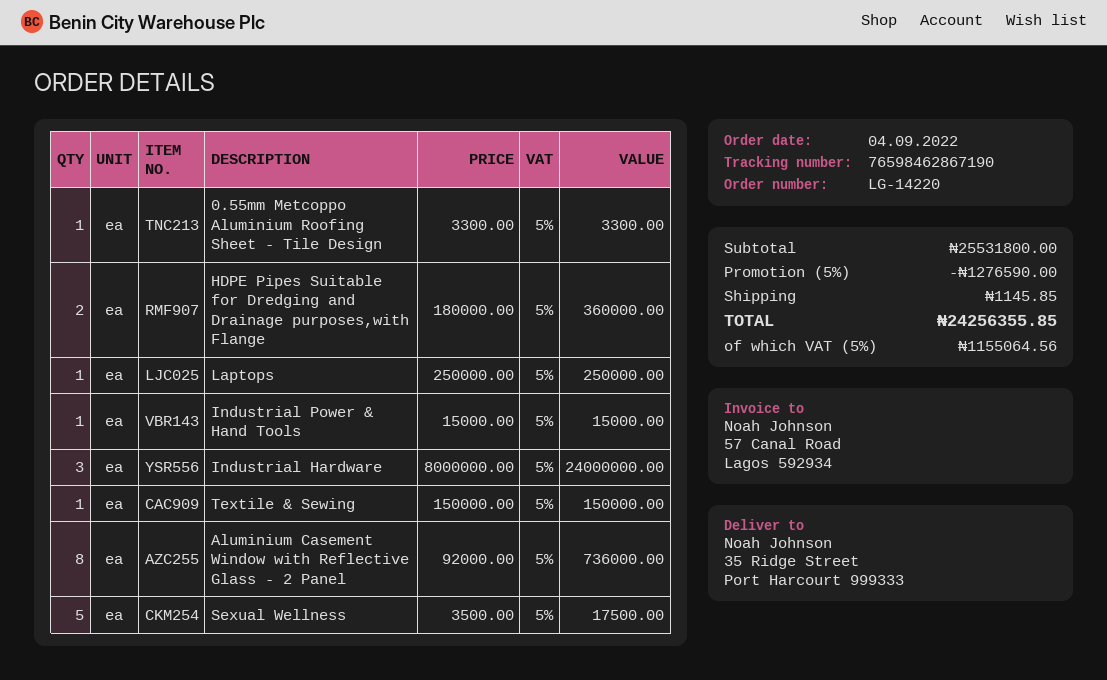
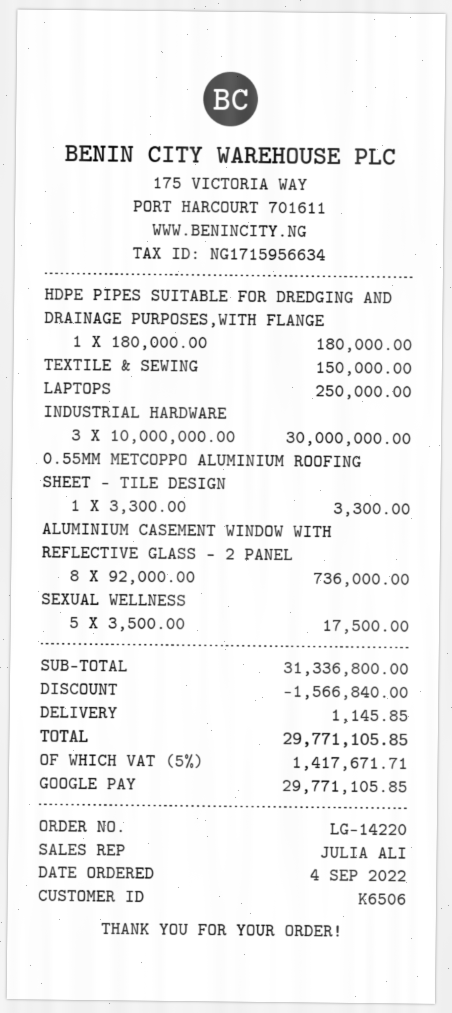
HDPE Pipes Suitable for Dredging and Drainage purposes,with Flange: 2 x 180000.00 = 360000.00 -> 1 x 180000.00 = 180000.00
Industrial Power & Hand Tools: 1 x 15000.00 = 15000.00 -> none
Industrial Hardware: 3 x 8000000.00 = 24000000.00 -> 3 x 10000000.00 = 30000000.00
subtotal: 25531800.00 -> 31336800.00
discount: 1276590.00 -> 1566840.00
tax: 5% = 1155064.56 -> 5% = 1417671.71
total: 24256355.85 -> 29771105.85

